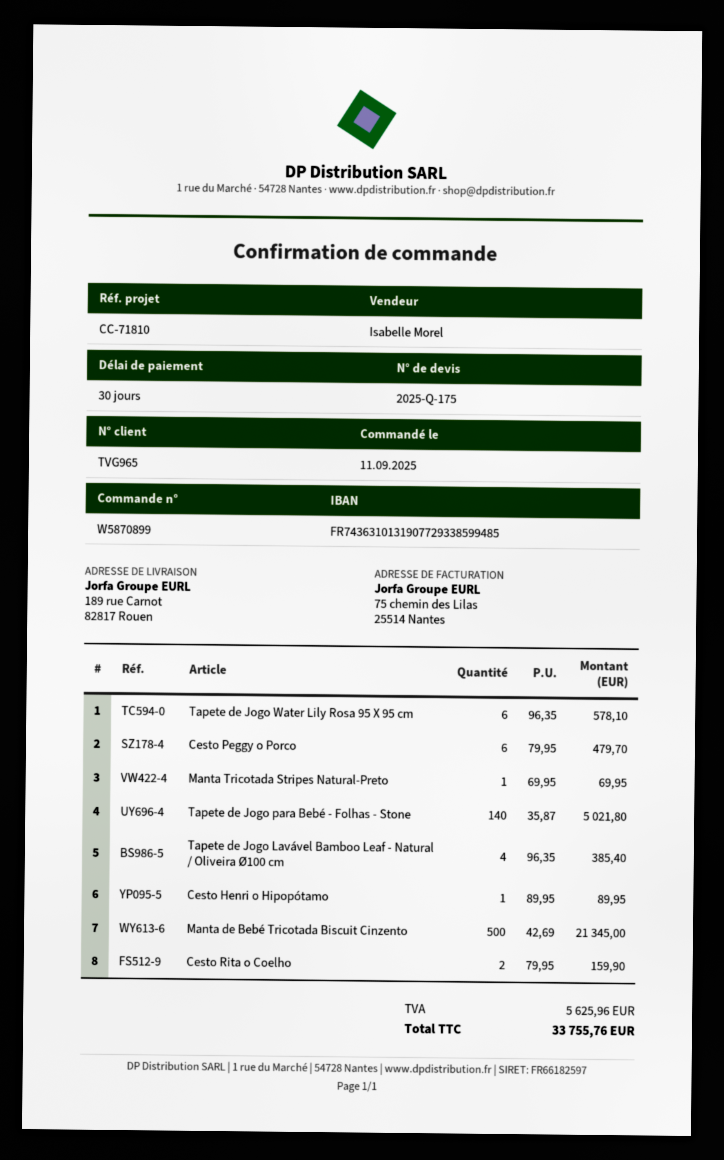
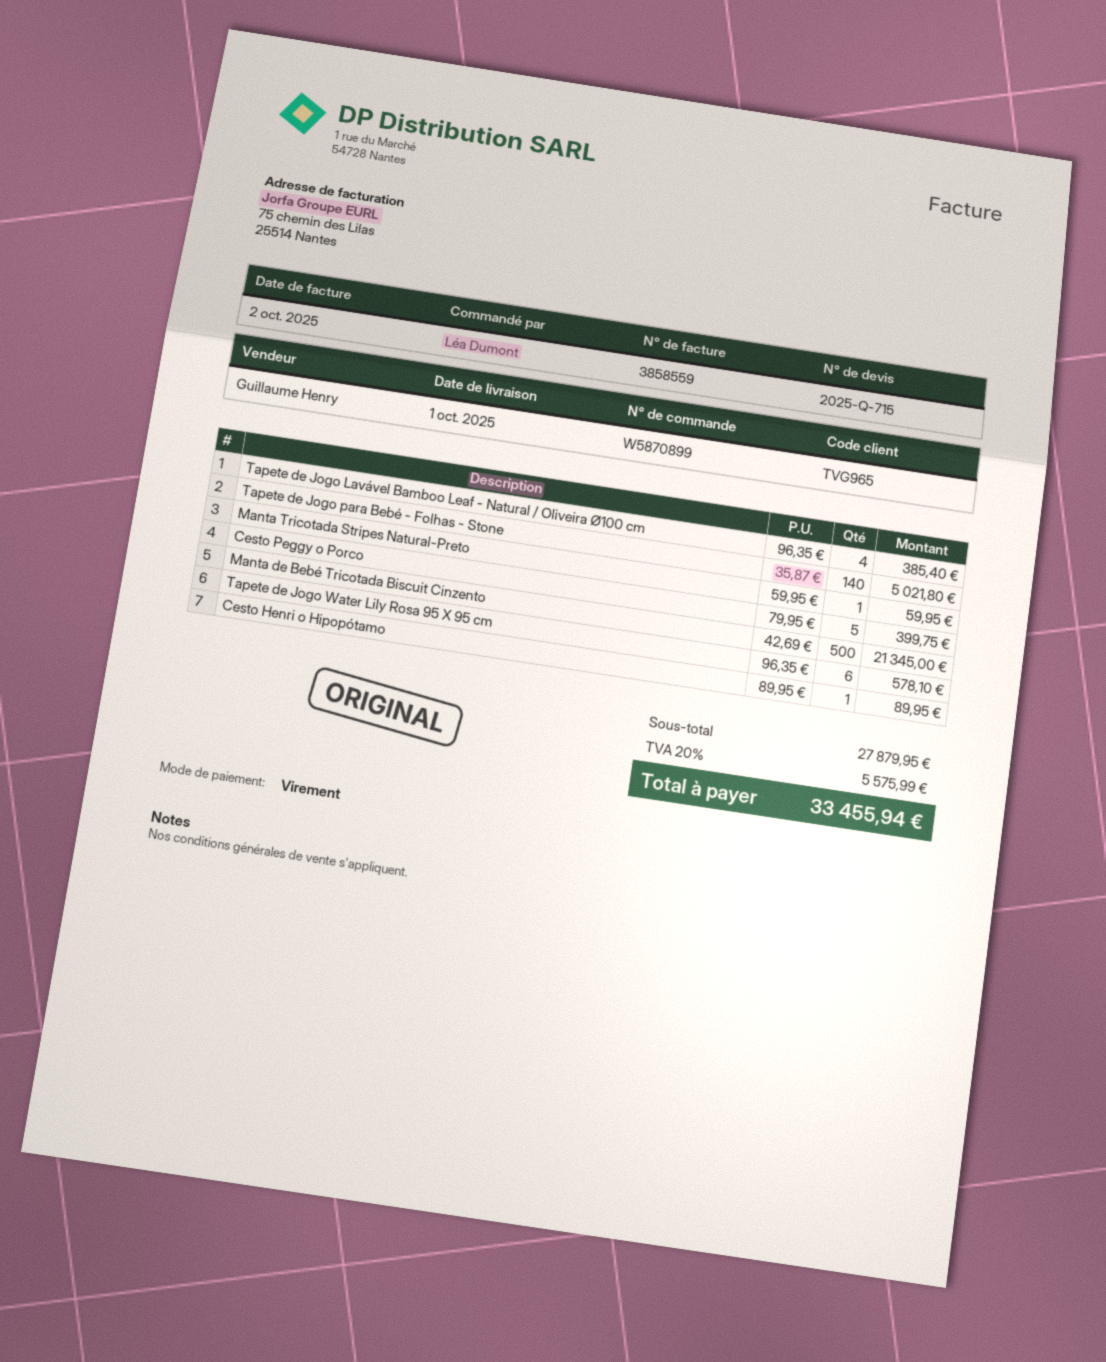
quote number: 2025-Q-175 -> 2025-Q-715
sales rep: Isabelle Morel -> Guillaume Henry
Cesto Peggy o Porco: 6 x 79.95 = 479.70 -> 5 x 79.95 = 399.75
Manta Tricotada Stripes Natural-Preto: 1 x 69.95 = 69.95 -> 1 x 59.95 = 59.95
Cesto Rita o Coelho: 2 x 79.95 = 159.90 -> none
tax: 5625.96 -> 5575.99
total: 33755.76 -> 33455.94

